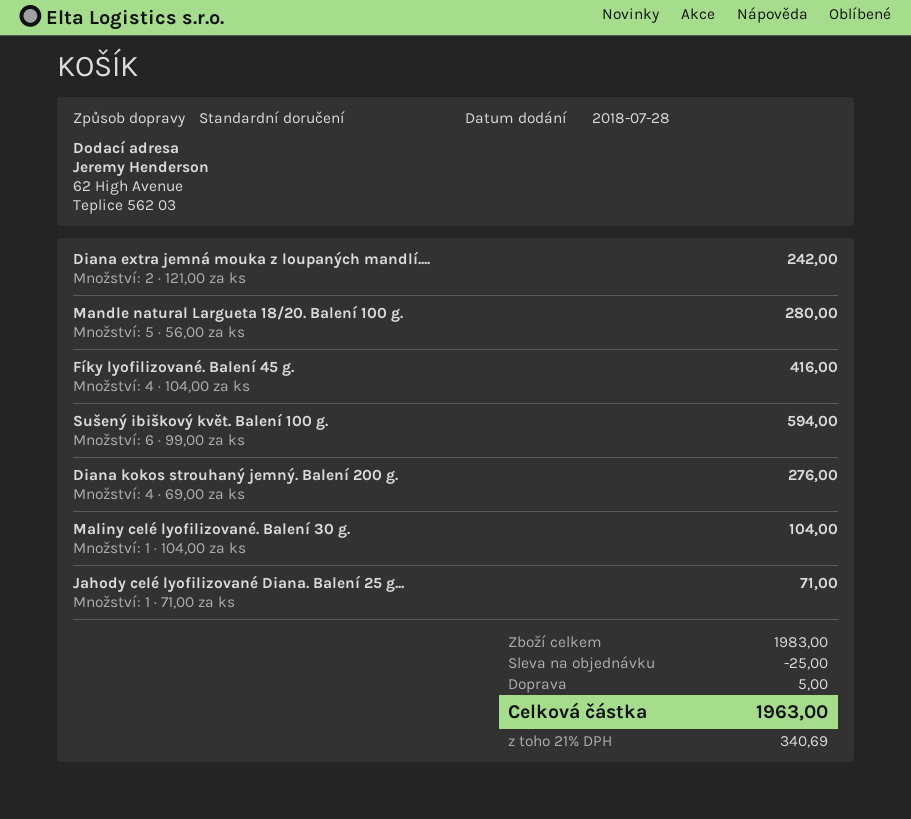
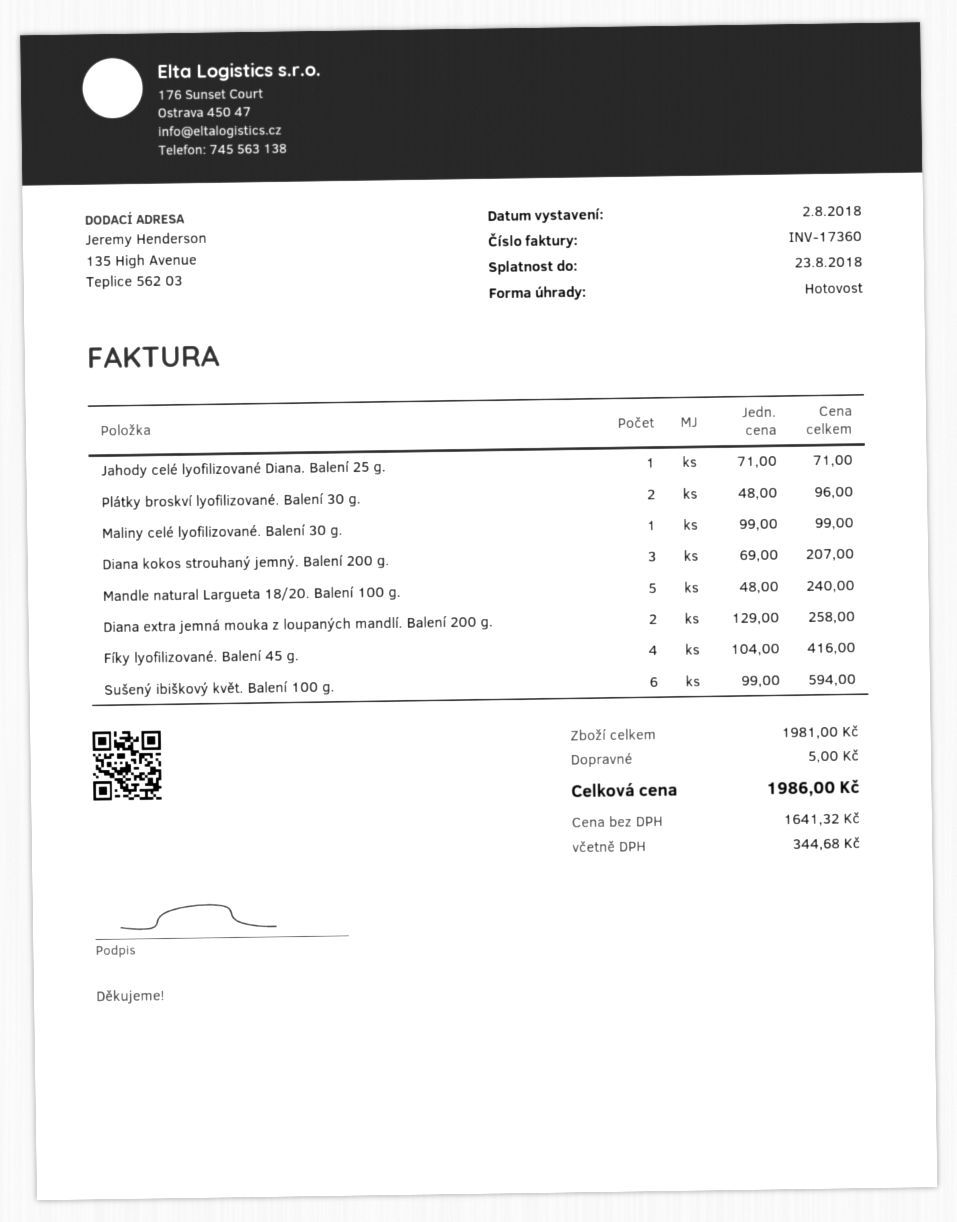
ship to: 62 High Avenue, Teplice 562 03 -> 135 High Avenue, Teplice 562 03
Diana extra jemná mouka z loupaných mandlí....: 2 x 121.00 = 242.00 -> 2 x 129.00 = 258.00
Mandle natural Largueta 18/20. Balení 100 g.: 5 x 56.00 = 280.00 -> 5 x 48.00 = 240.00
Diana kokos strouhaný jemný. Balení 200 g.: 4 x 69.00 = 276.00 -> 3 x 69.00 = 207.00
Maliny celé lyofilizované. Balení 30 g.: 1 x 104.00 = 104.00 -> 1 x 99.00 = 99.00
Plátky broskví lyofilizované. Balení 30 g.: none -> 2 x 48.00 = 96.00
subtotal: 1983.00 -> 1981.00
discount: 25.00 -> none
tax: 340.69 -> 344.68
total: 1963.00 -> 1986.00

